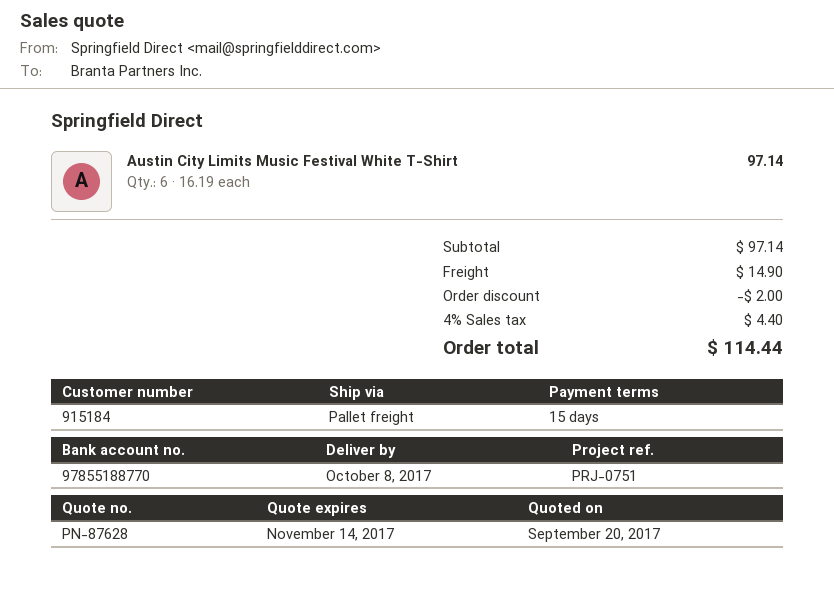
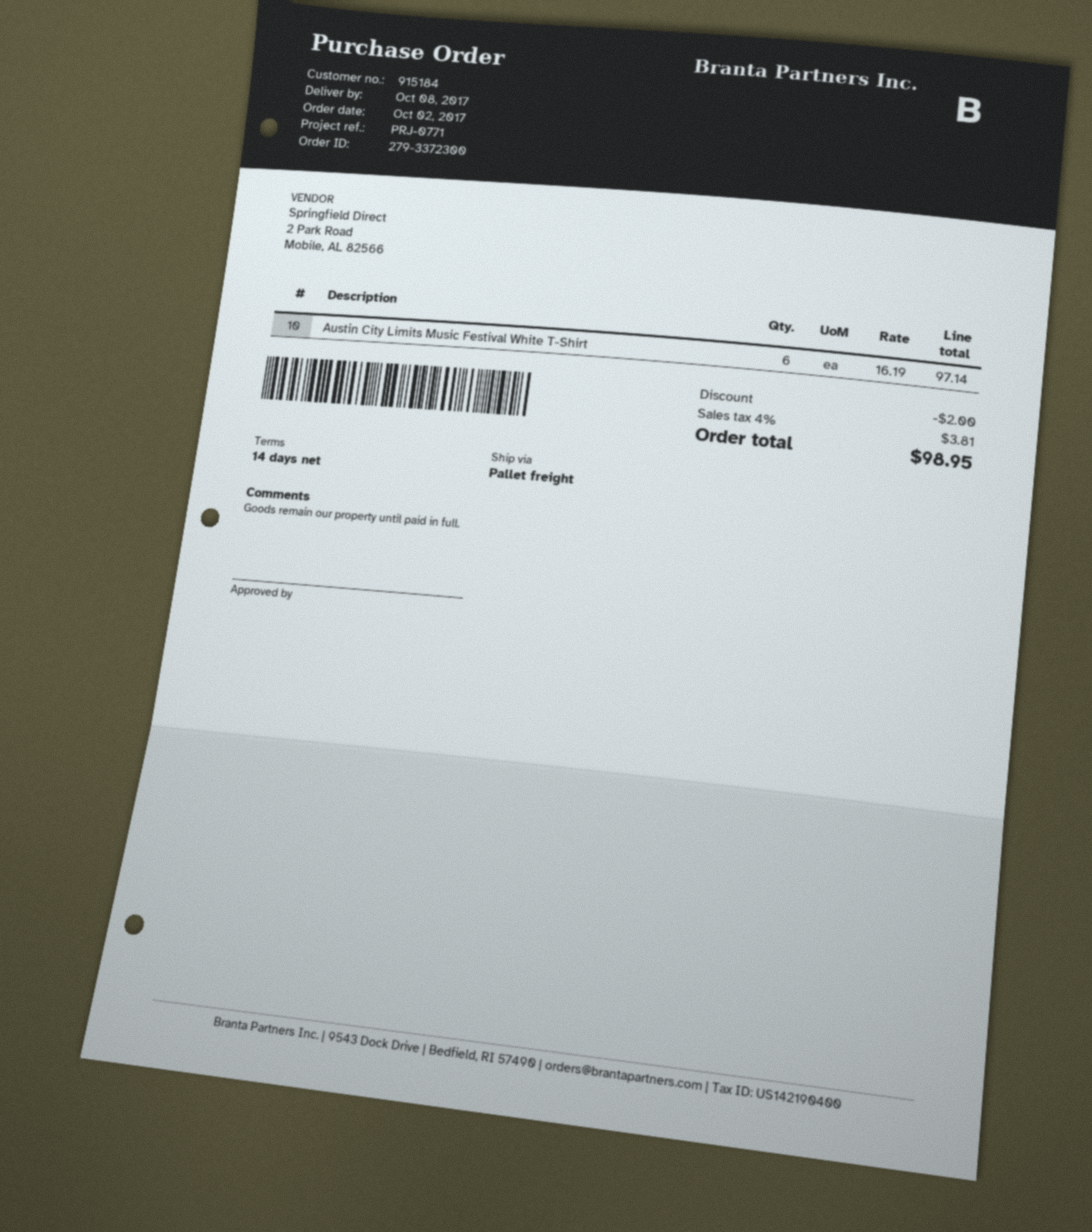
payment terms: 15 days -> 14 days
reference: PRJ-0751 -> PRJ-0771
shipping: 14.90 -> none
tax: 4% = 4.40 -> 4% = 3.81
total: 114.44 -> 98.95

